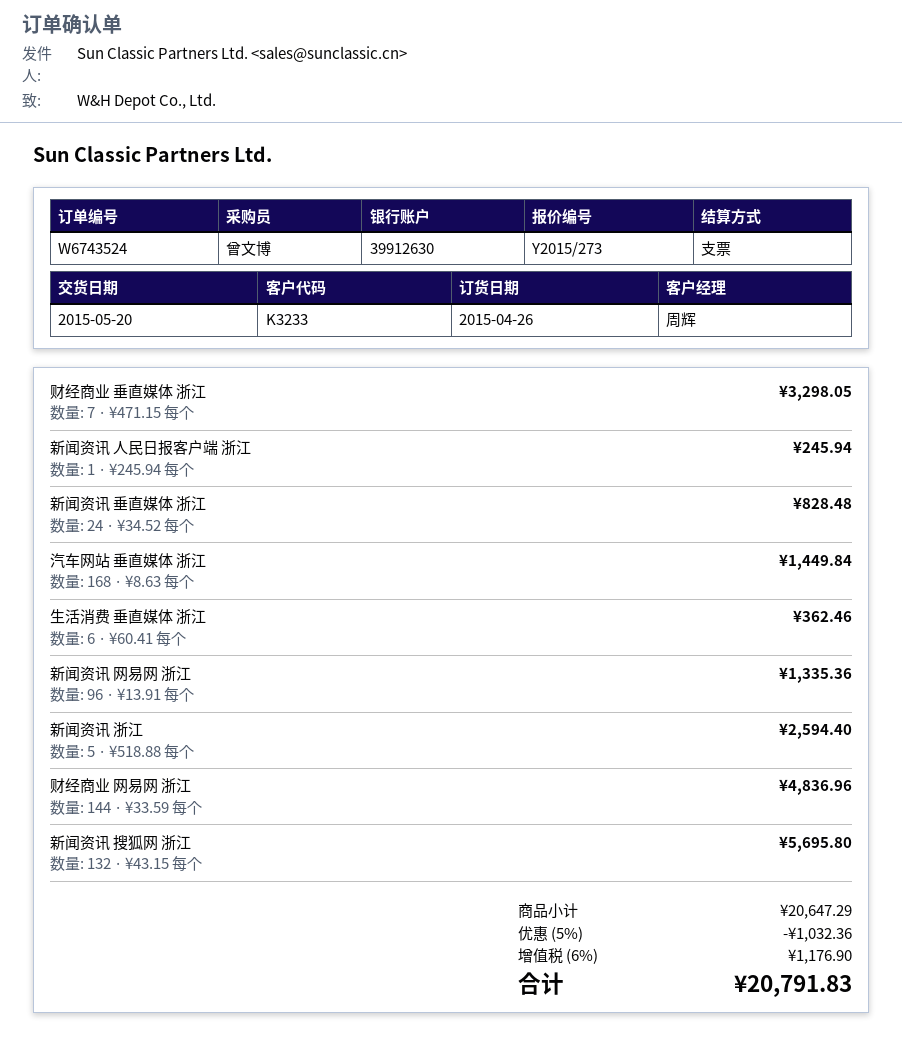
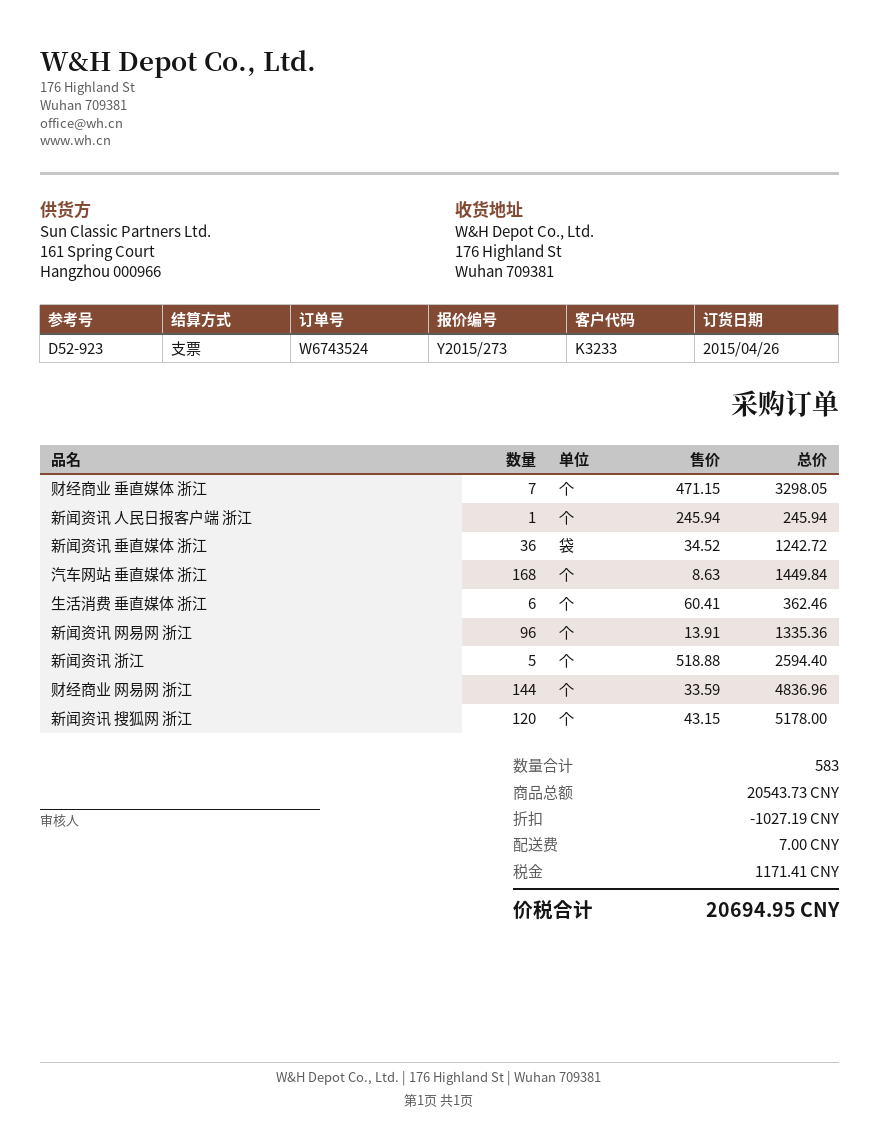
新闻资讯 垂直媒体 浙江: 24 x 34.52 = 828.48 -> 36 x 34.52 = 1242.72
新闻资讯 搜狐网 浙江: 132 x 43.15 = 5695.80 -> 120 x 43.15 = 5178.00
subtotal: 20647.29 -> 20543.73
discount: 1032.36 -> 1027.19
shipping: none -> 7.00
tax: 1176.90 -> 1171.41
total: 20791.83 -> 20694.95

